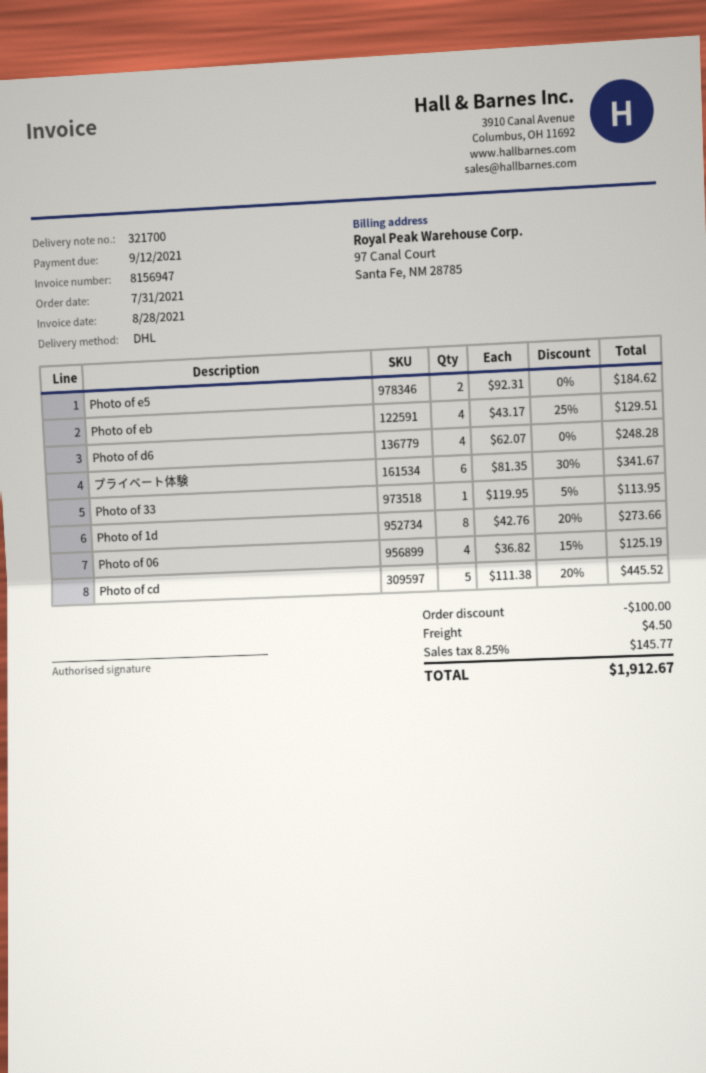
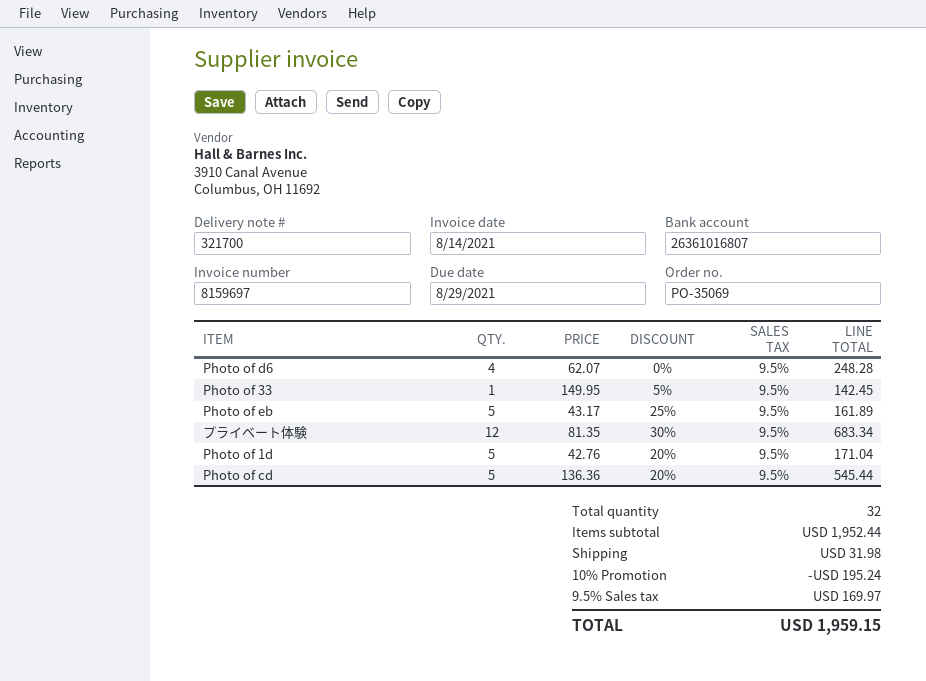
invoice number: 8156947 -> 8159697
invoice date: 2021-08-28 -> 2021-08-14
due date: 2021-09-12 -> 2021-08-29
Photo of e5: 2 x 92.31 = 184.62 -> none
Photo of eb: 4 x 43.17 - 25% = 129.51 -> 5 x 43.17 - 25% = 161.89
プライベート体験: 6 x 81.35 - 30% = 341.67 -> 12 x 81.35 - 30% = 683.34
Photo of 33: 1 x 119.95 - 5% = 113.95 -> 1 x 149.95 - 5% = 142.45
Photo of 1d: 8 x 42.76 - 20% = 273.66 -> 5 x 42.76 - 20% = 171.04
Photo of 06: 4 x 36.82 - 15% = 125.19 -> none
Photo of cd: 5 x 111.38 - 20% = 445.52 -> 5 x 136.36 - 20% = 545.44
discount: 100.00 -> 195.24
shipping: 4.50 -> 31.98
tax: 8.25% = 145.77 -> 9.5% = 169.97
total: 1912.67 -> 1959.15

